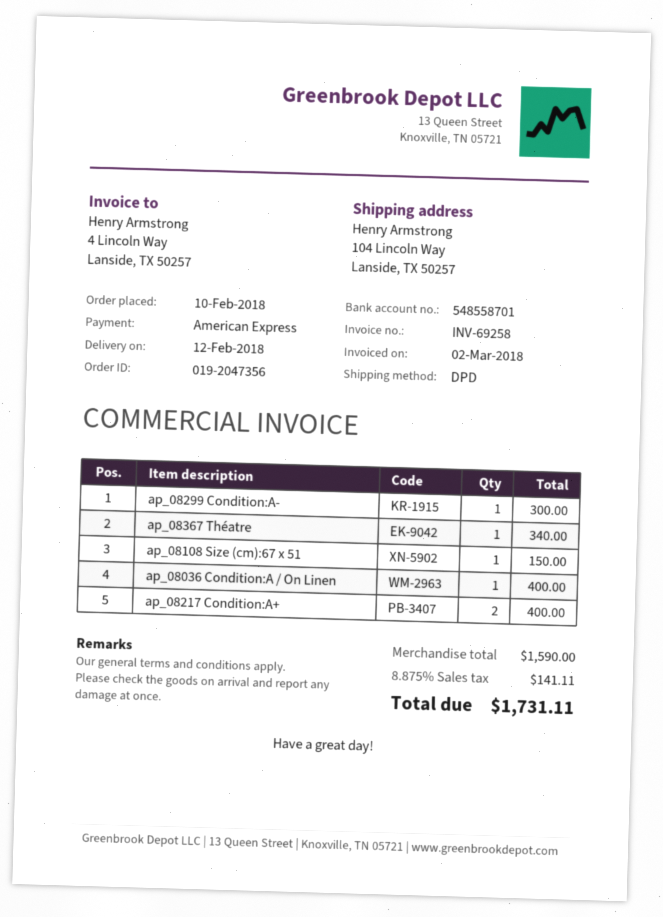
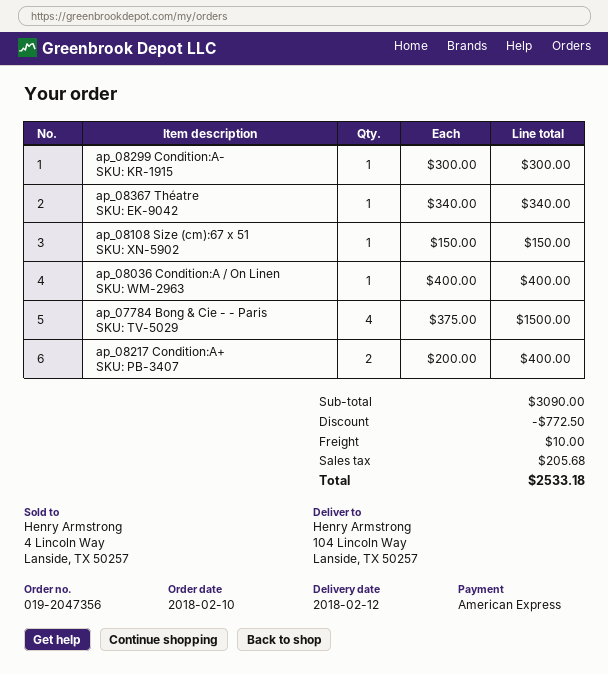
ap_07784 Bong & Cie - - Paris: none -> 4 for 1500.00
subtotal: 1590.00 -> 3090.00
discount: none -> 772.50
shipping: none -> 10.00
tax: 141.11 -> 205.68
total: 1731.11 -> 2533.18

